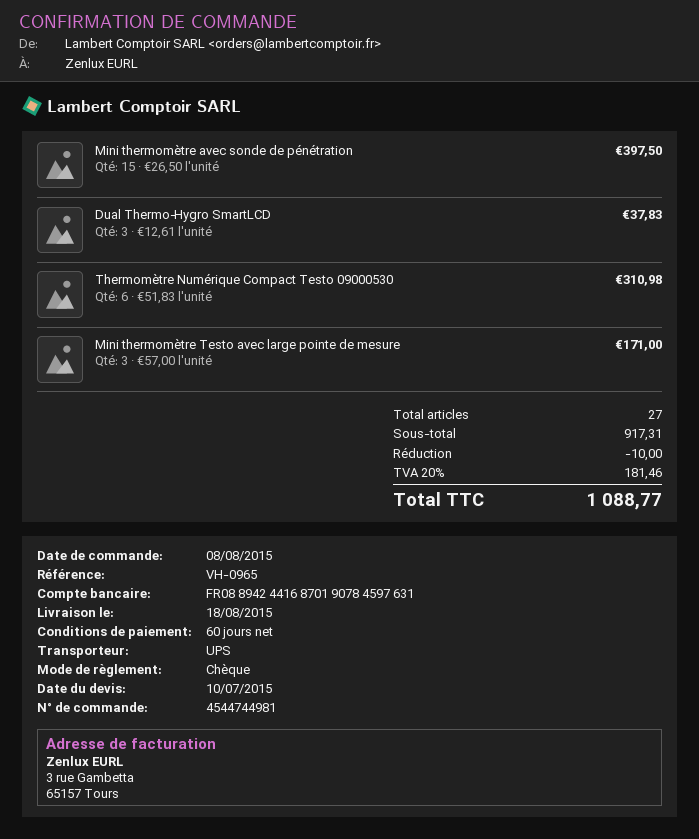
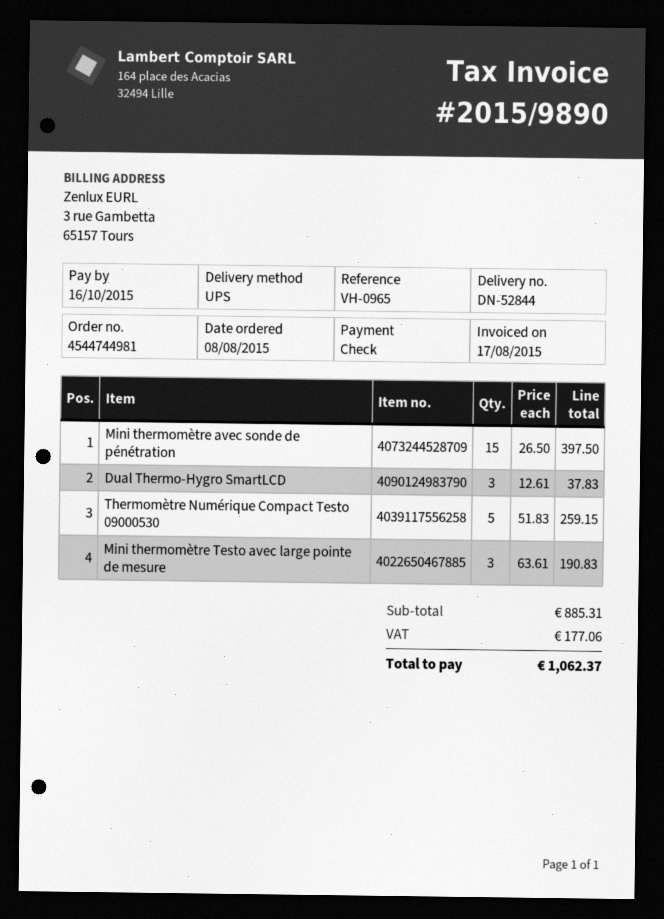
Thermomètre Numérique Compact Testo 09000530: 6 x 51.83 = 310.98 -> 5 x 51.83 = 259.15
Mini thermomètre Testo avec large pointe de mesure: 3 x 57.00 = 171.00 -> 3 x 63.61 = 190.83
subtotal: 917.31 -> 885.31
discount: 10.00 -> none
tax: 181.46 -> 177.06
total: 1088.77 -> 1062.37

